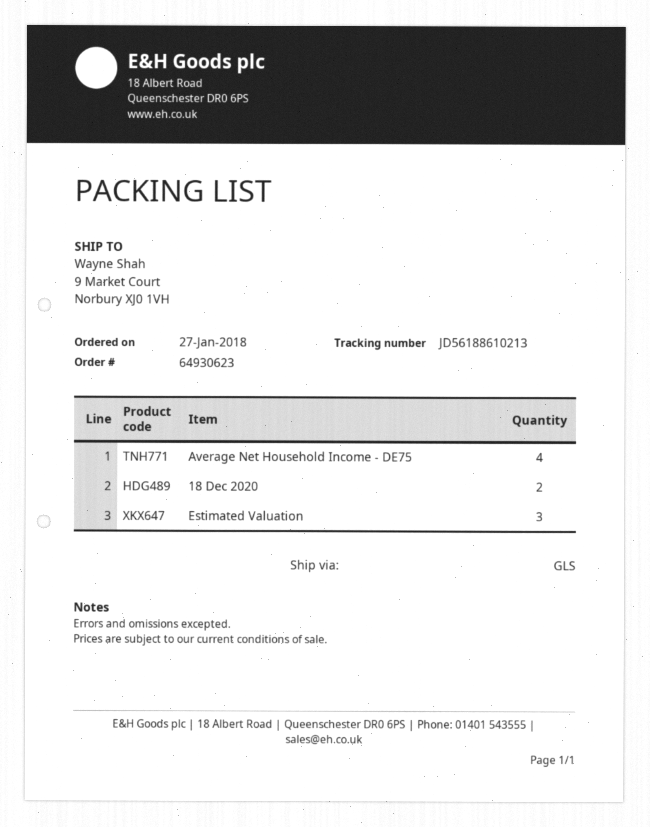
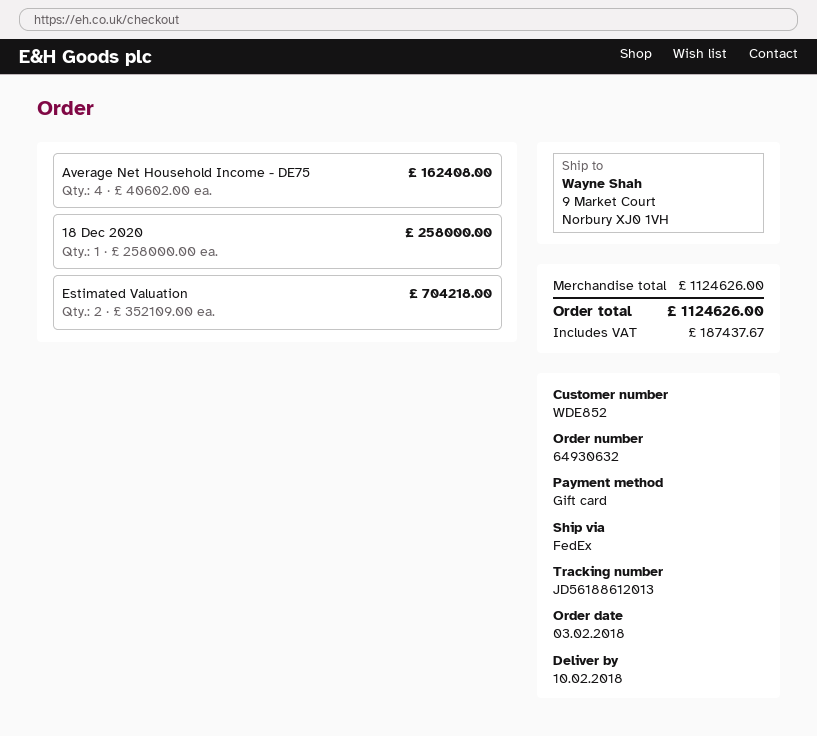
order number: 64930623 -> 64930632
order date: 2018-01-27 -> 2018-02-03
shipping method: GLS -> FedEx
tracking number: JD56188610213 -> JD56188612013
18 Dec 2020: 2 -> 1
Estimated Valuation: 3 -> 2

